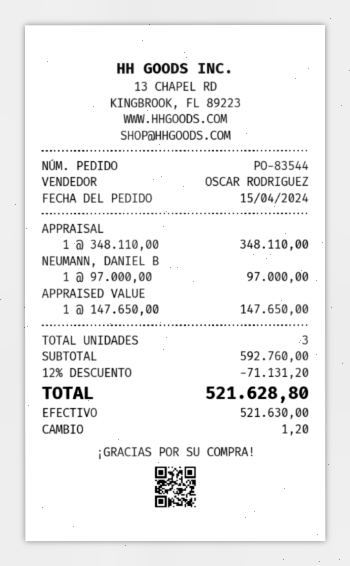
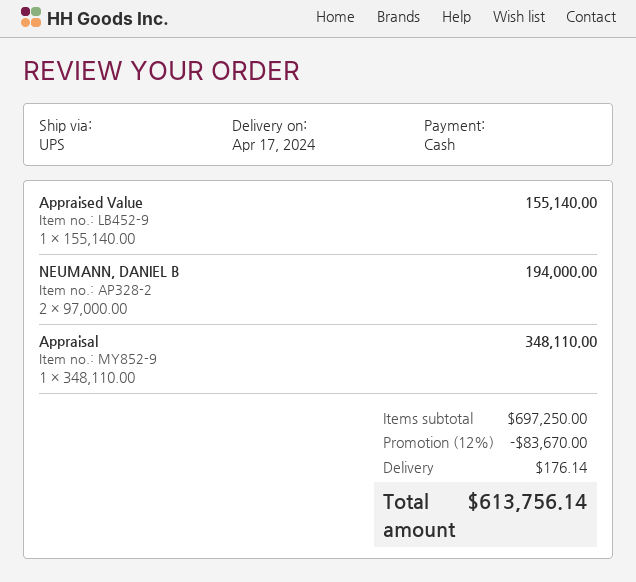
NEUMANN, DANIEL B: 1 x 97000.00 = 97000.00 -> 2 x 97000.00 = 194000.00
APPRAISED VALUE: 1 x 147650.00 = 147650.00 -> 1 x 155140.00 = 155140.00
subtotal: 592760.00 -> 697250.00
discount: 12% = 71131.20 -> 12% = 83670.00
shipping: none -> 176.14
total: 521628.80 -> 613756.14

